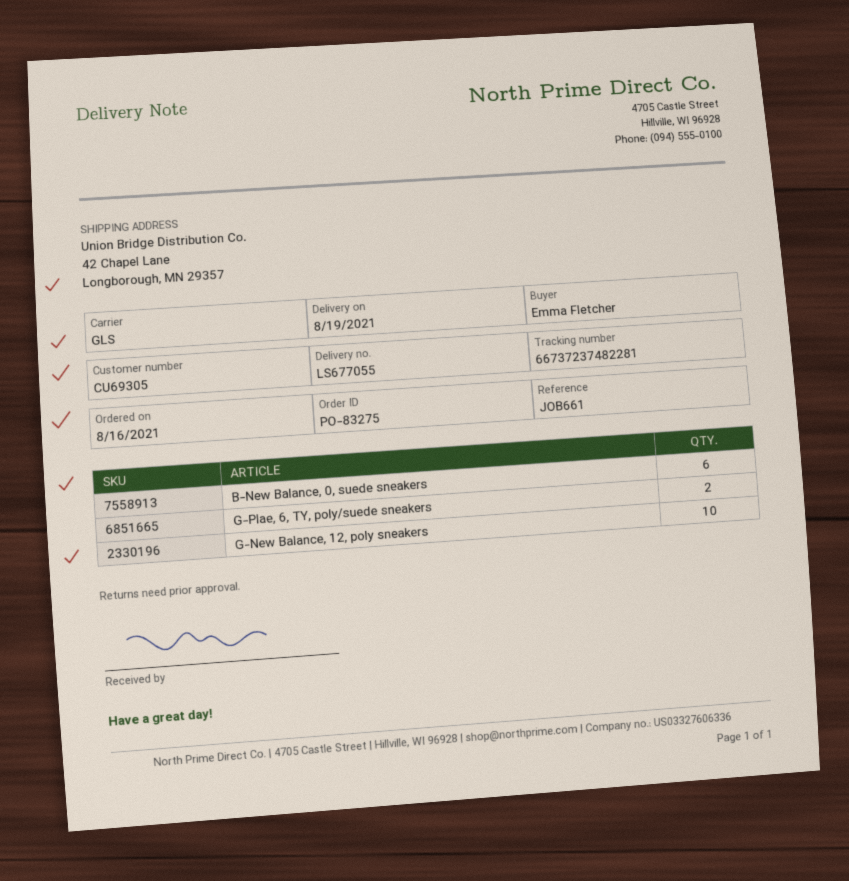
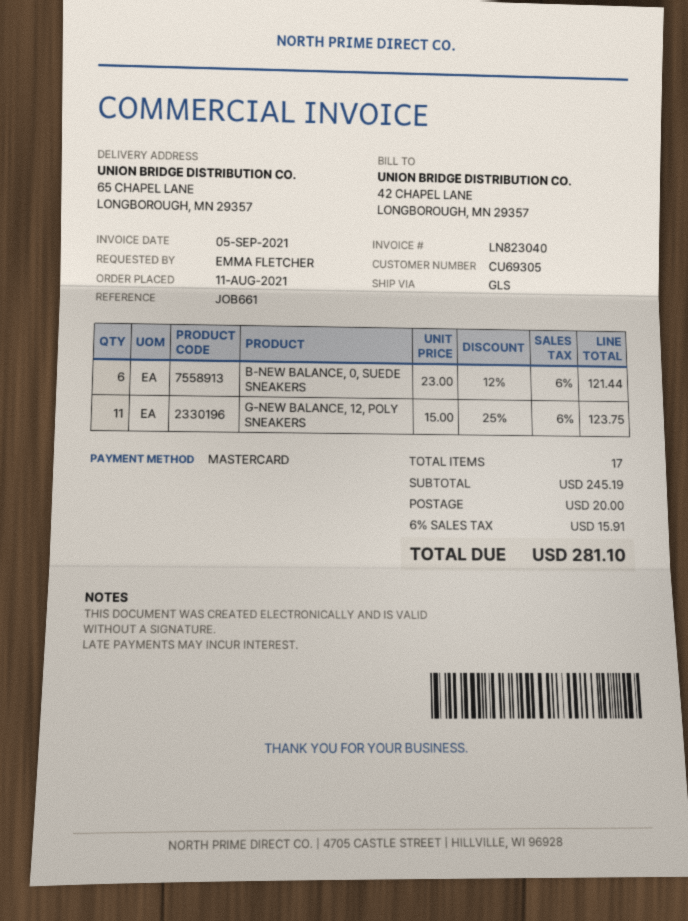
order date: 2021-08-16 -> 2021-08-11
ship to: 42 Chapel Lane, Longborough, MN 29357 -> 65 CHAPEL LANE, LONGBOROUGH, MN 29357
G-Plae, 6, TY, poly/suede sneakers: 2 -> none
G-New Balance, 12, poly sneakers: 10 -> 11

